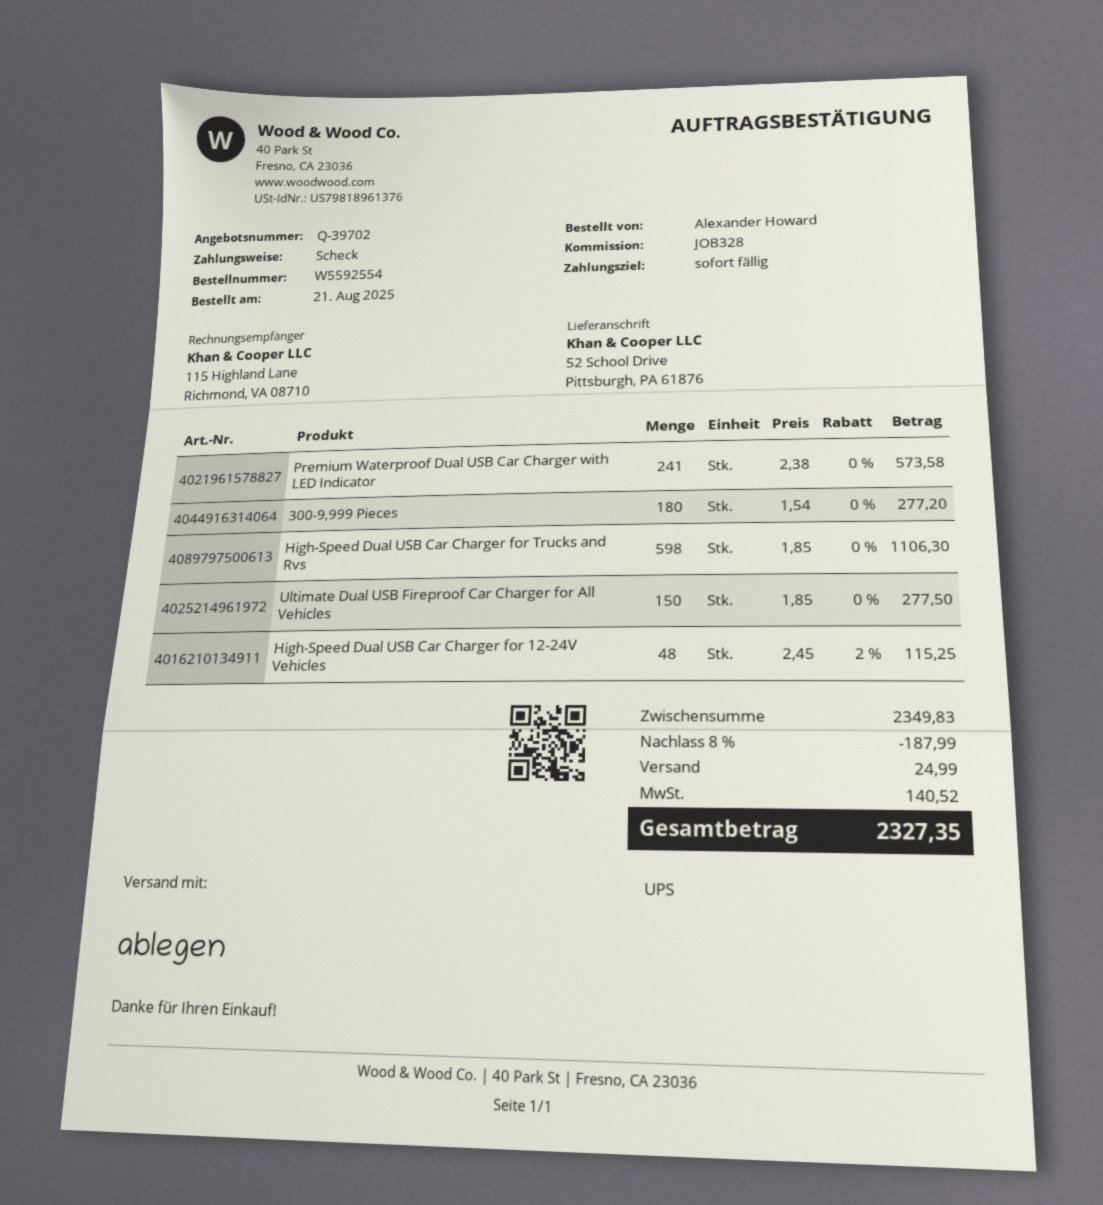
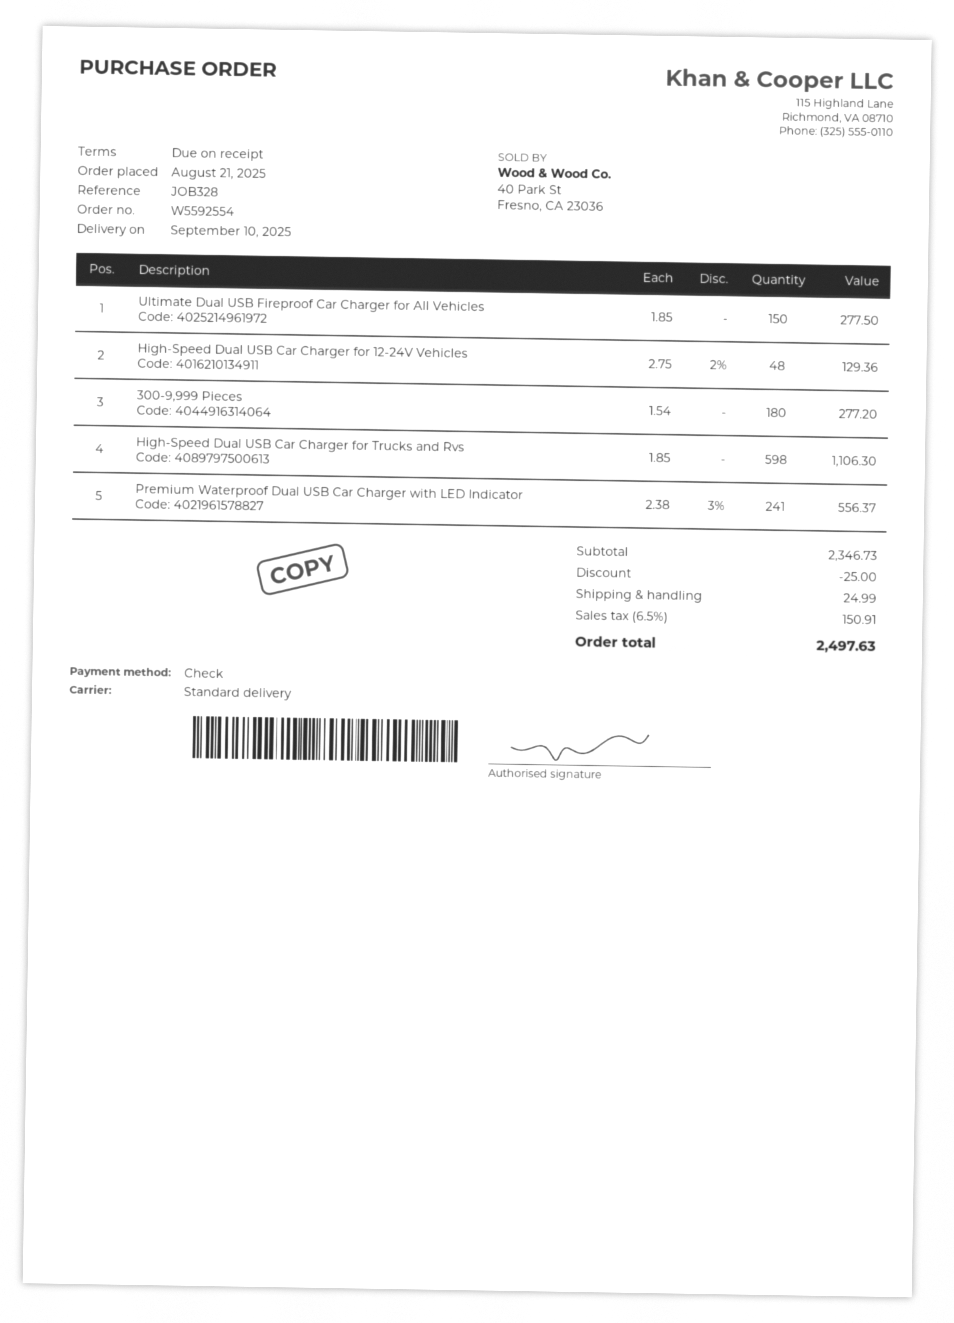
shipping method: UPS -> standard
Premium Waterproof Dual USB Car Charger with LED Indicator: 241 x 2.38 = 573.58 -> 241 x 2.38 - 3% = 556.37
High-Speed Dual USB Car Charger for 12-24V Vehicles: 48 x 2.45 - 2% = 115.25 -> 48 x 2.75 - 2% = 129.36
subtotal: 2349.83 -> 2346.73
discount: 187.99 -> 25.00
tax: 140.52 -> 150.91
total: 2327.35 -> 2497.63

